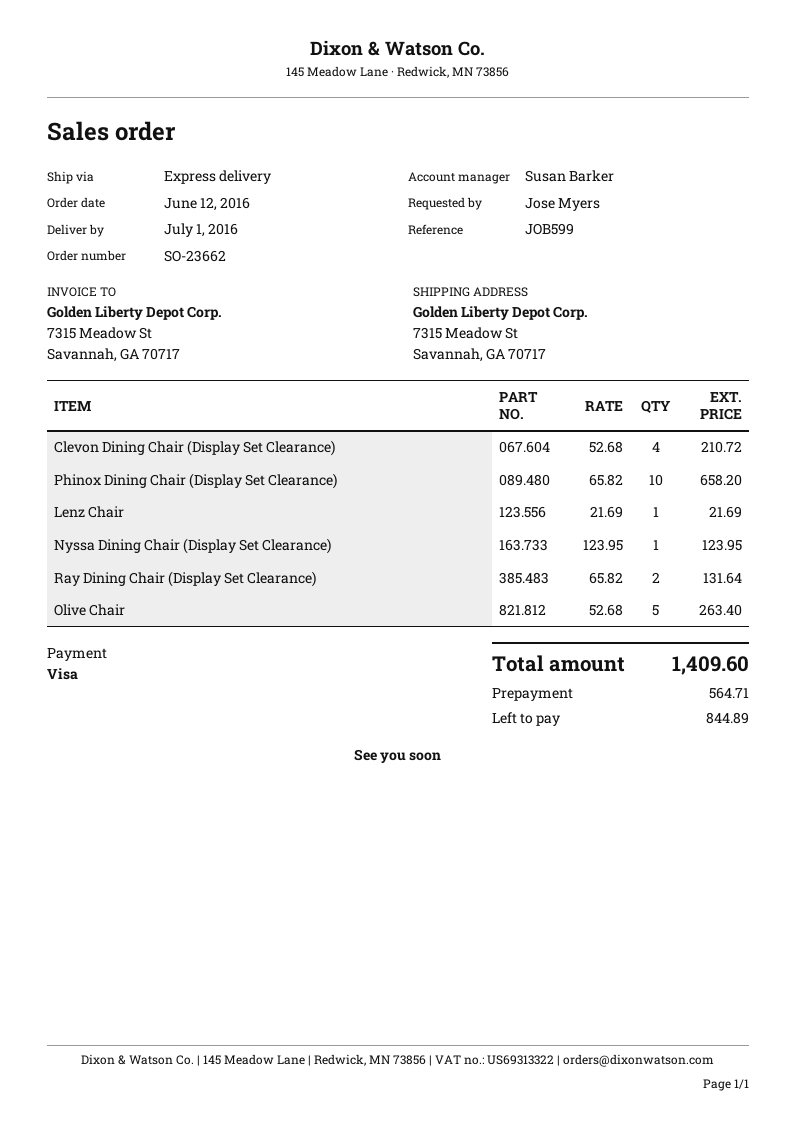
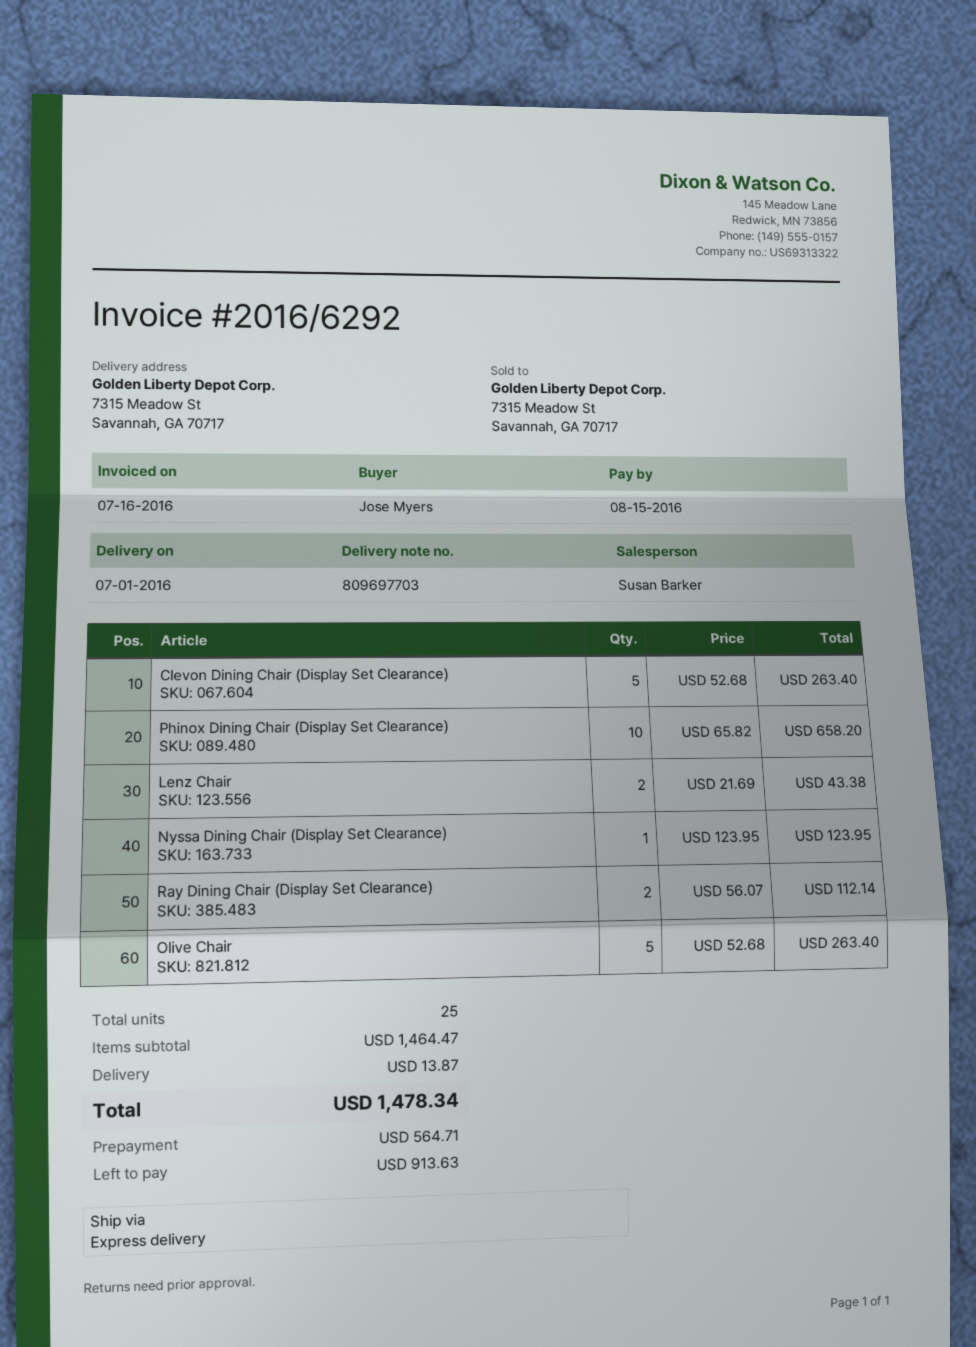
Clevon Dining Chair (Display Set Clearance): 4 x 52.68 = 210.72 -> 5 x 52.68 = 263.40
Lenz Chair: 1 x 21.69 = 21.69 -> 2 x 21.69 = 43.38
Ray Dining Chair (Display Set Clearance): 2 x 65.82 = 131.64 -> 2 x 56.07 = 112.14
shipping: none -> 13.87
total: 1409.60 -> 1478.34
balance: 844.89 -> 913.63

